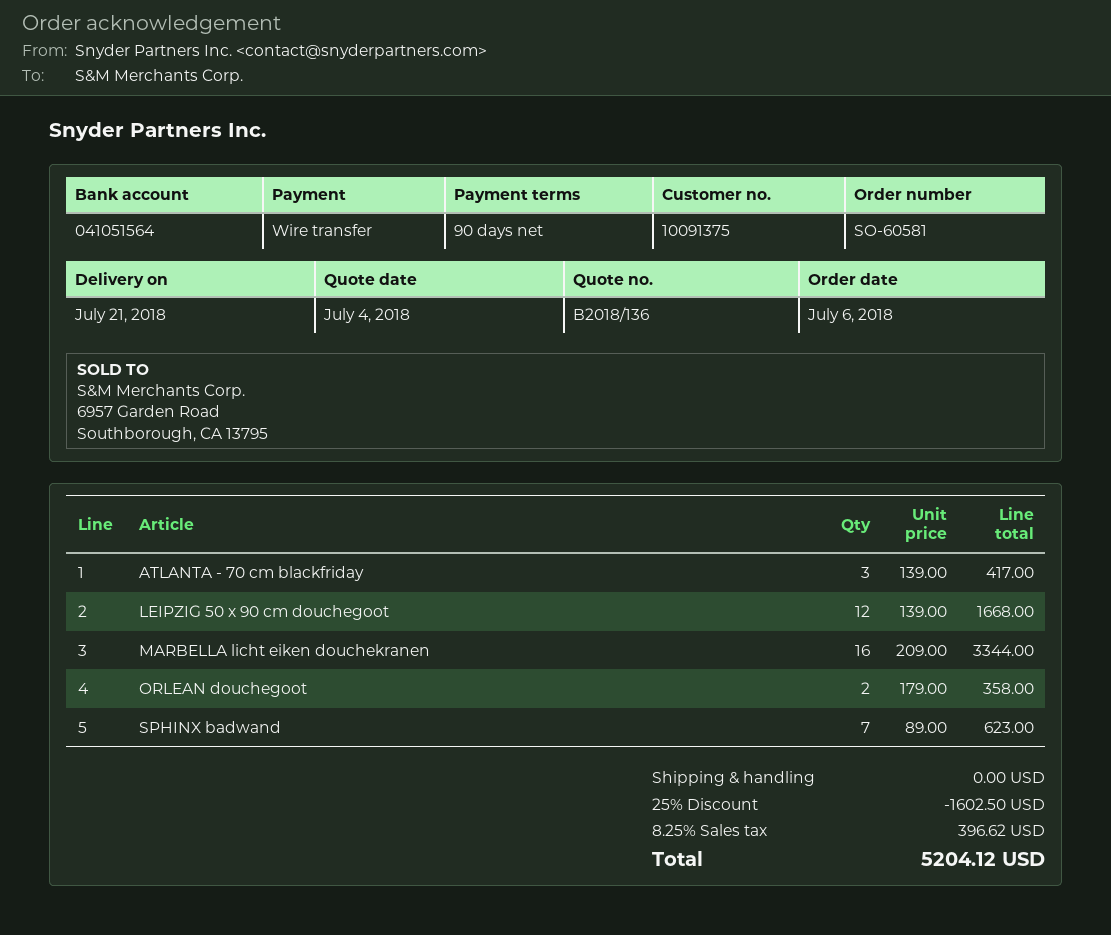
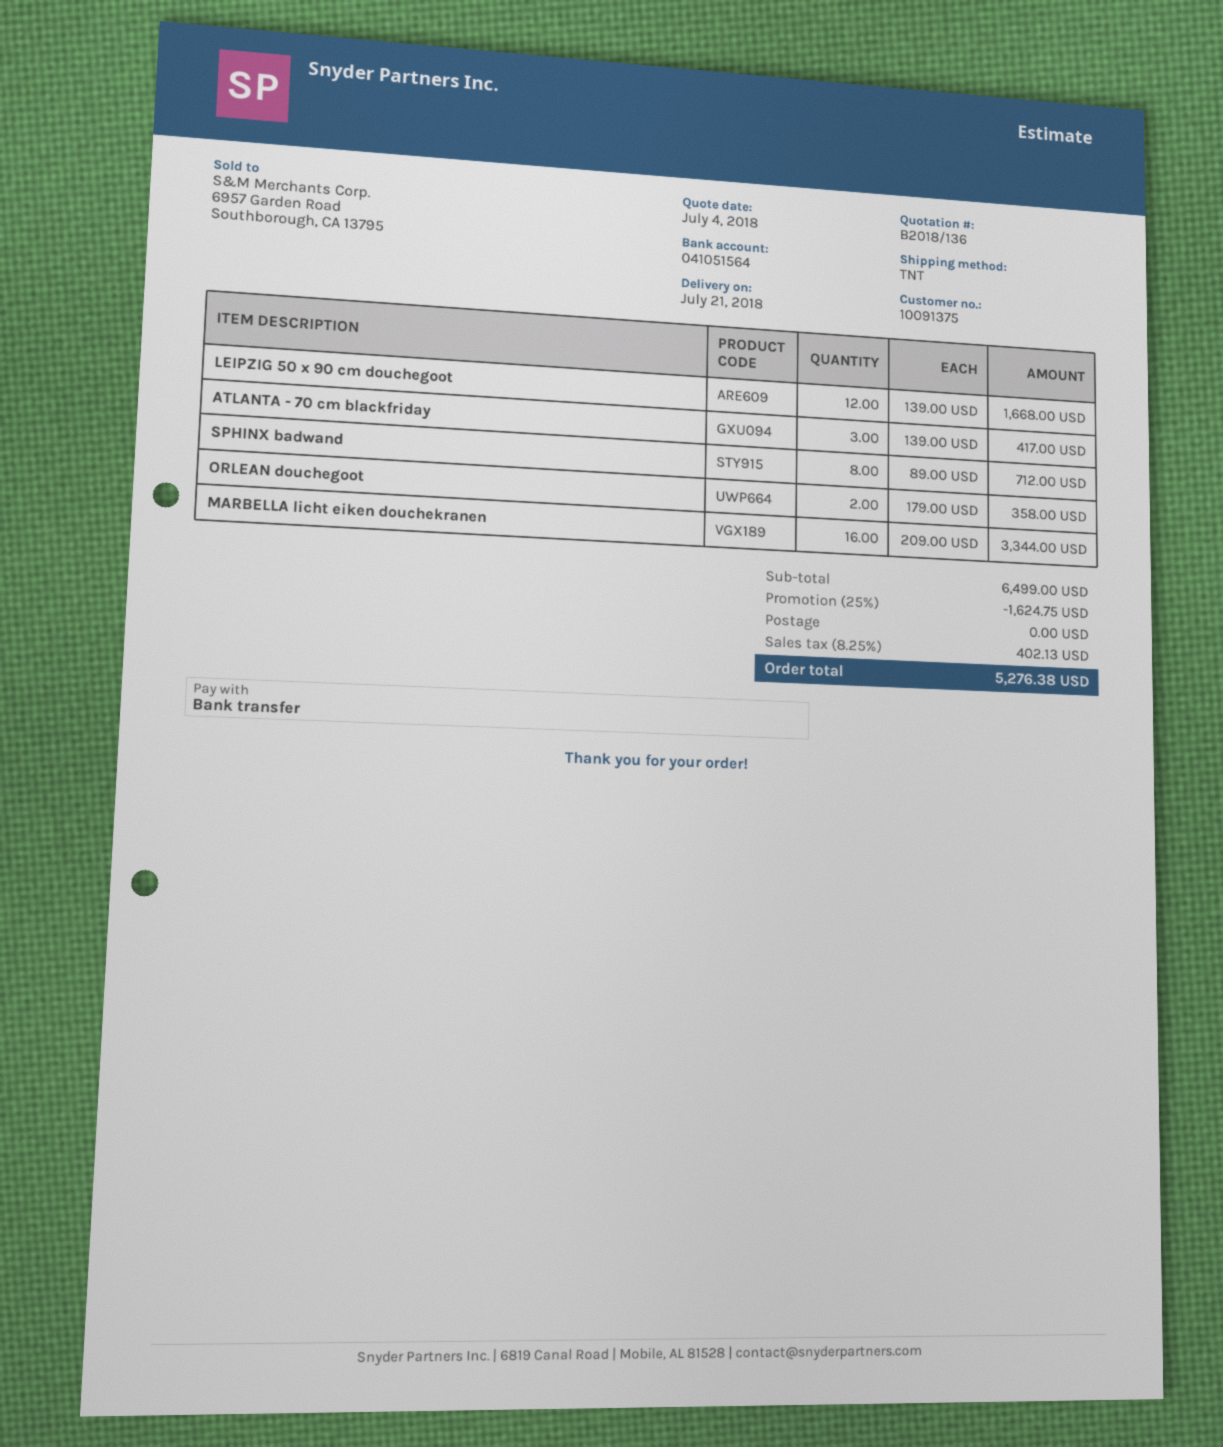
SPHINX badwand: 7 x 89.00 = 623.00 -> 8 x 89.00 = 712.00
discount: 25% = 1602.50 -> 25% = 1624.75
tax: 8.25% = 396.62 -> 8.25% = 402.13
total: 5204.12 -> 5276.38

